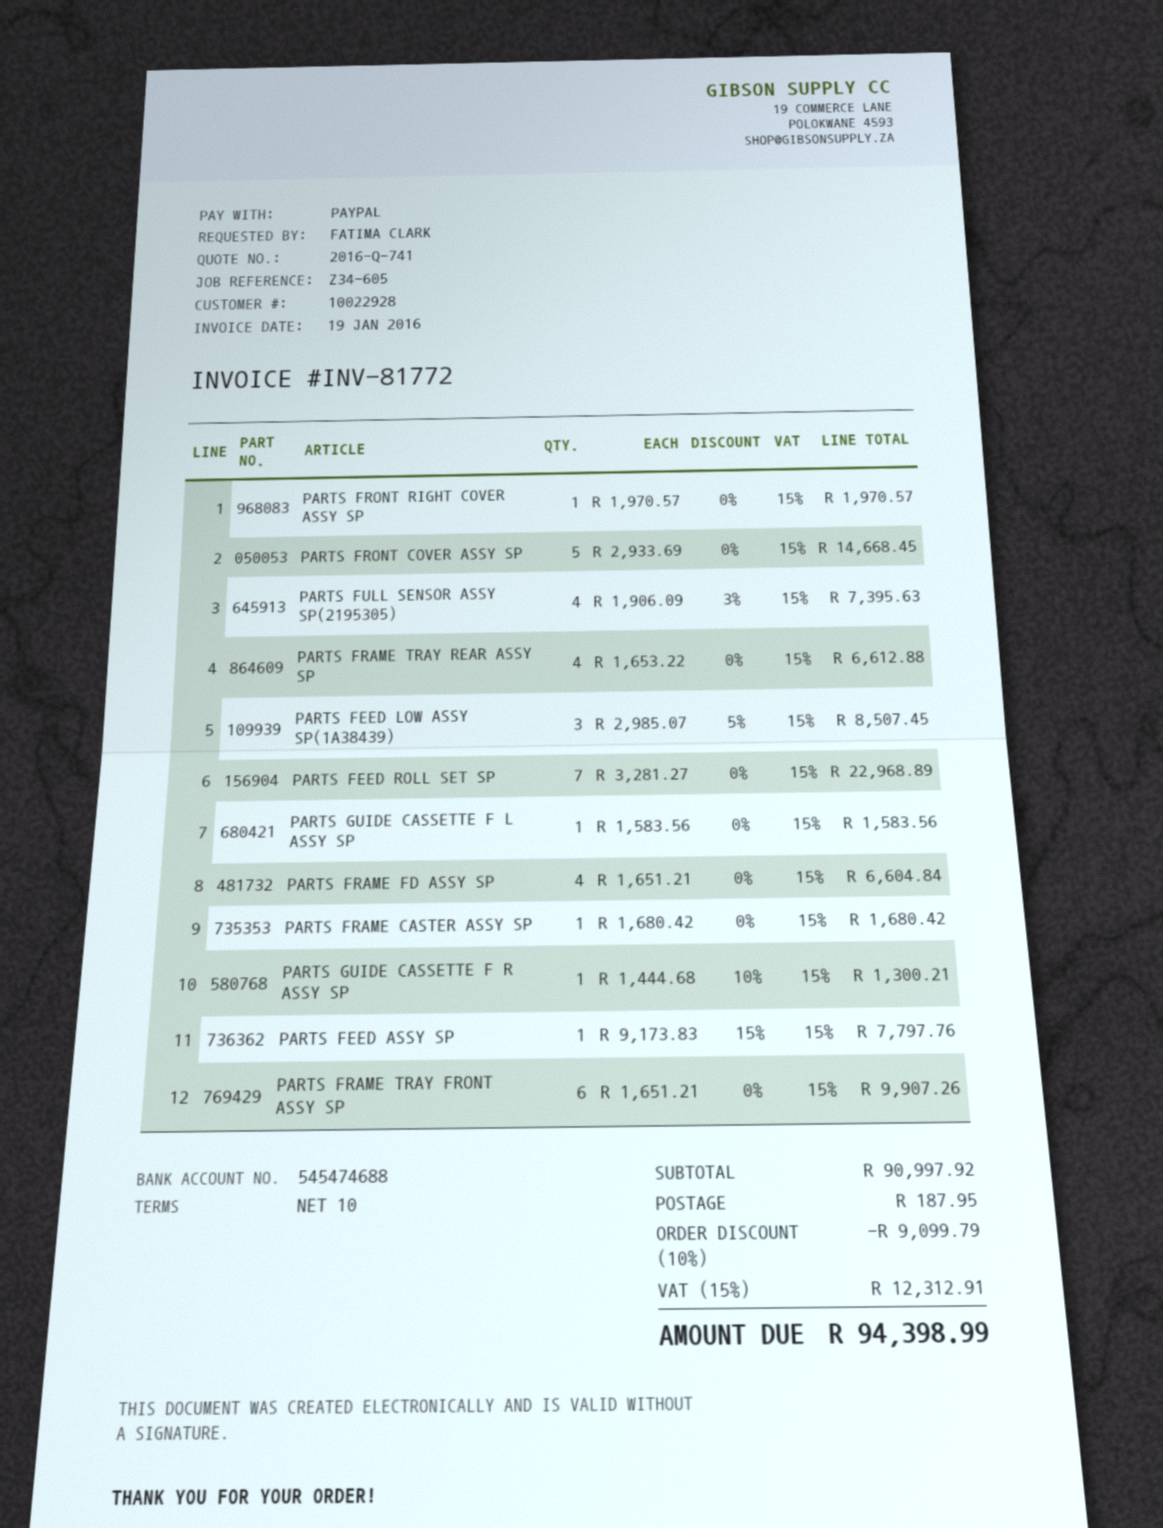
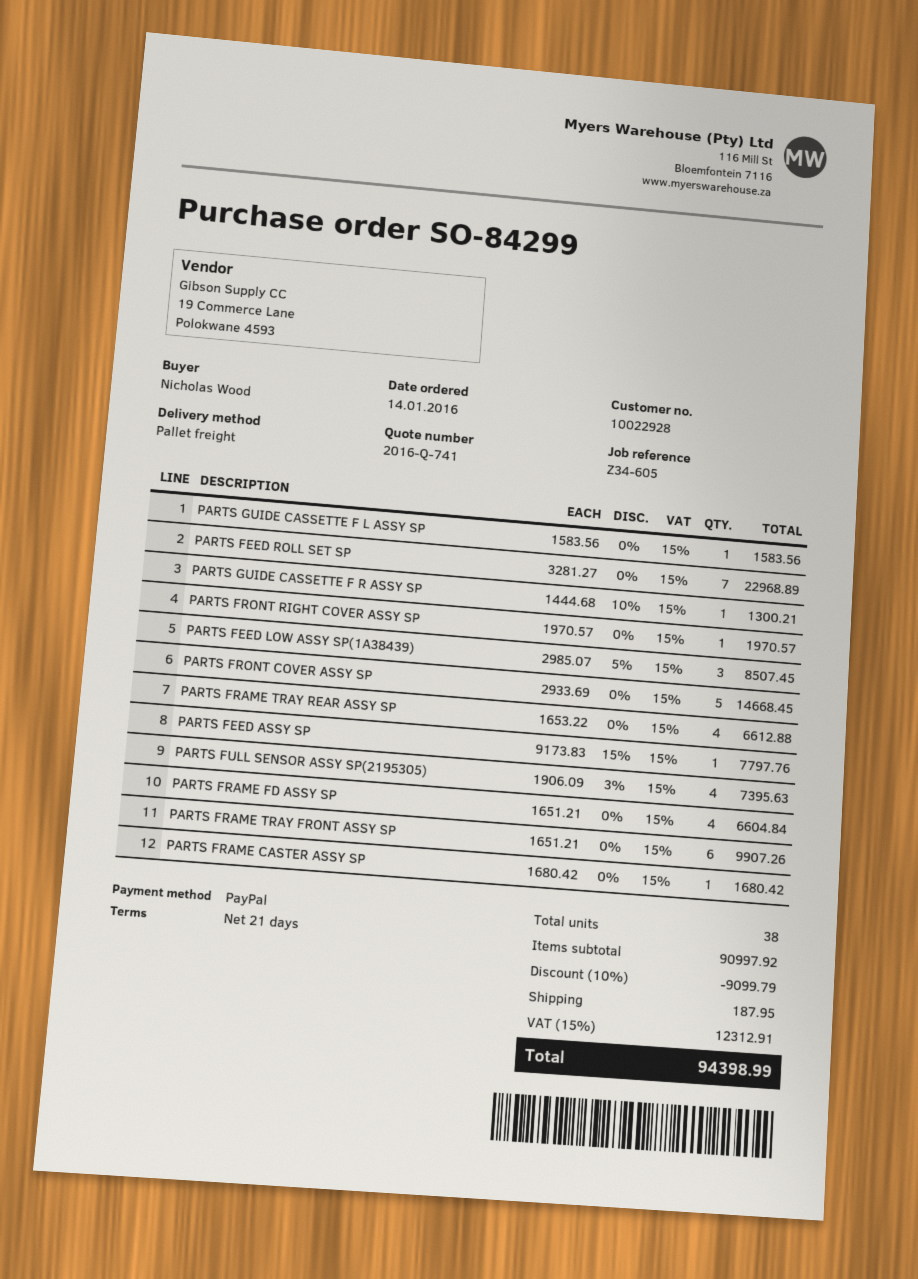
payment terms: 10 days -> 21 days
ordered by: FATIMA CLARK -> Nicholas Wood

